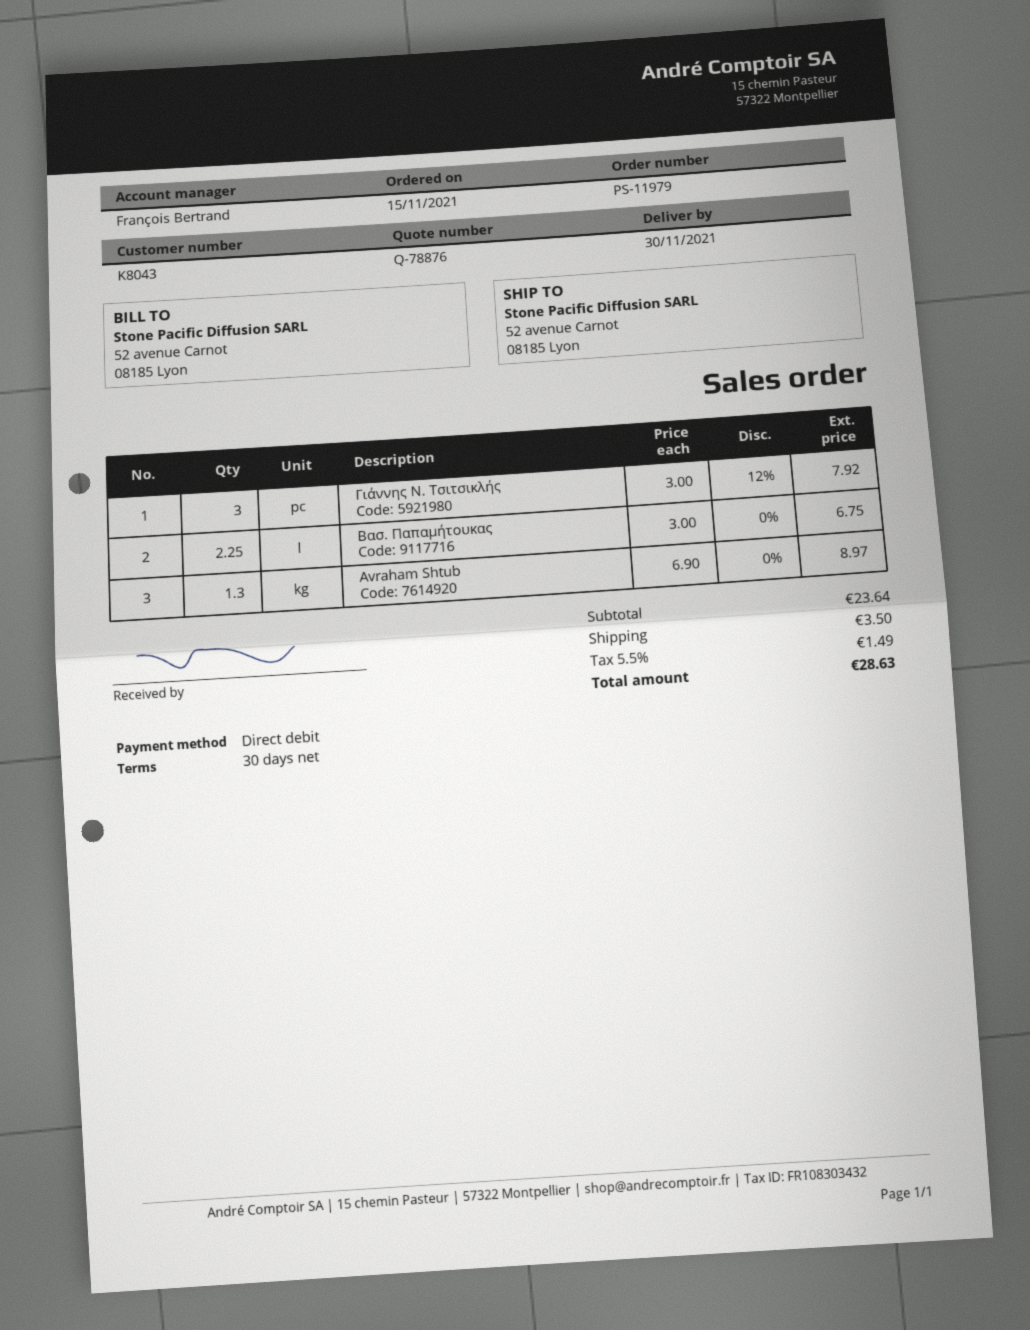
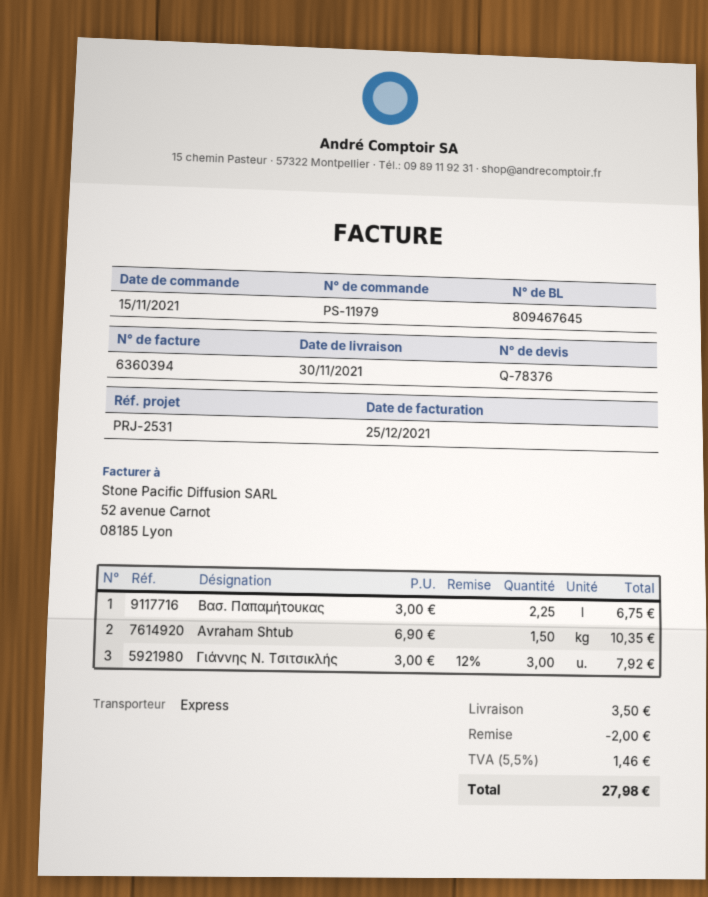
quote number: Q-78876 -> Q-78376
Avraham Shtub: 1.3 x 6.90 = 8.97 -> 1.5 x 6.90 = 10.35
discount: none -> 2.00
tax: 5.5% = 1.49 -> 5.5% = 1.46
total: 28.63 -> 27.98

